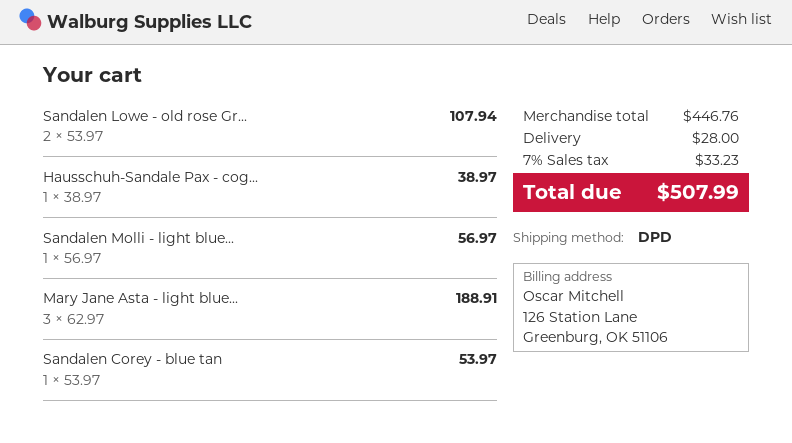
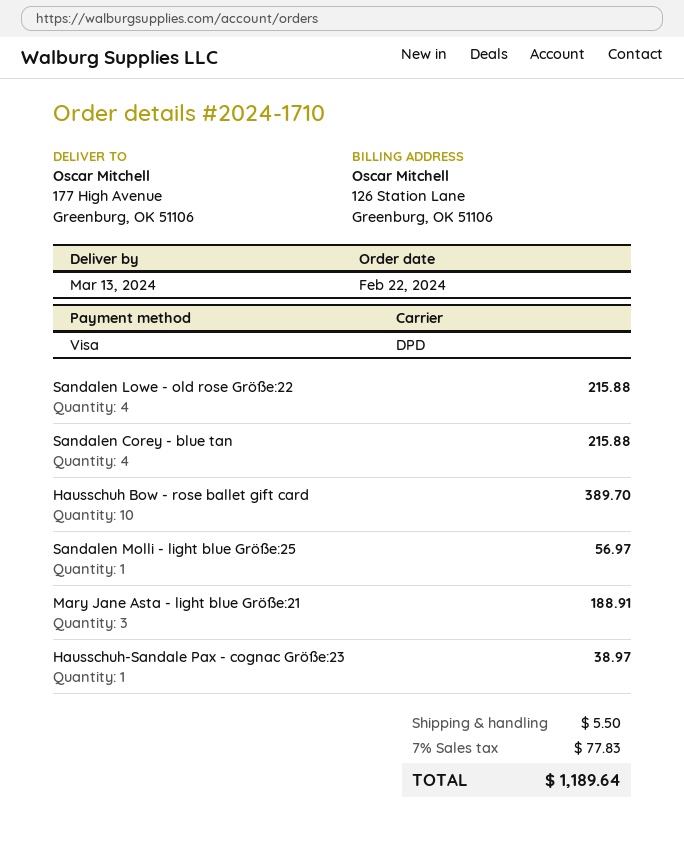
Sandalen Lowe - old rose Gr...: 2 for 107.94 -> 4 for 215.88
Sandalen Corey - blue tan: 1 for 53.97 -> 4 for 215.88
Hausschuh Bow - rose ballet gift card: none -> 10 for 389.70
shipping: 28.00 -> 5.50
tax: 7% = 33.23 -> 7% = 77.83
total: 507.99 -> 1189.64

